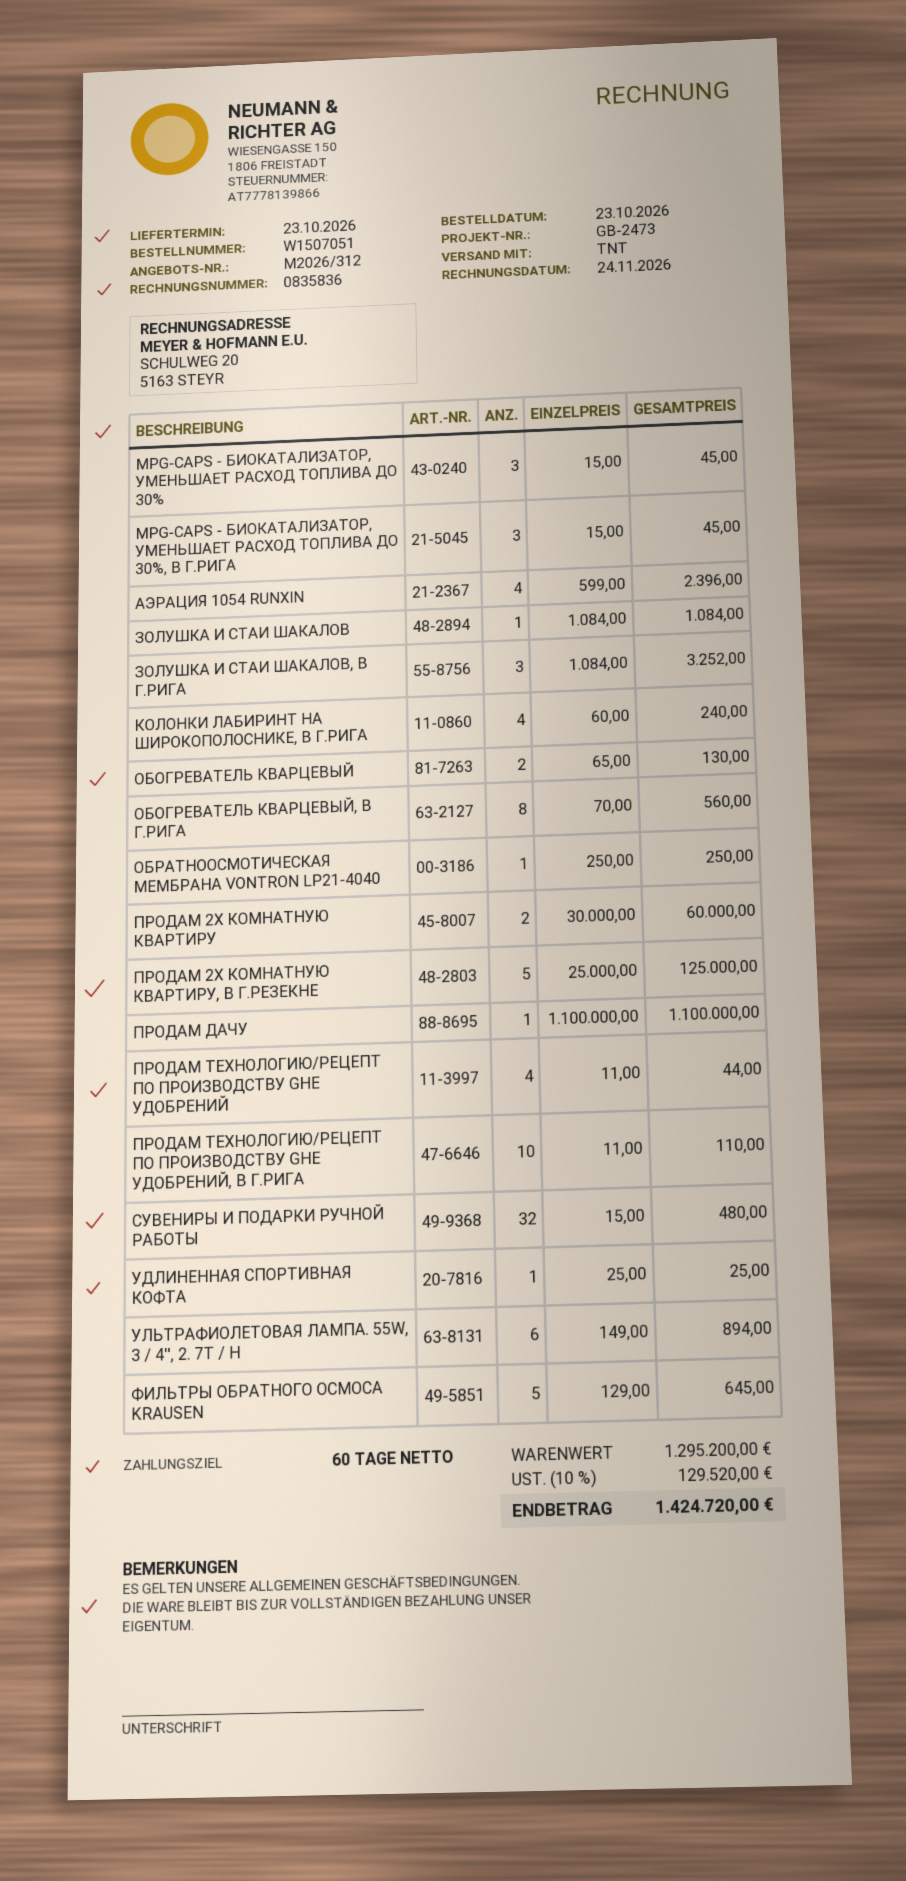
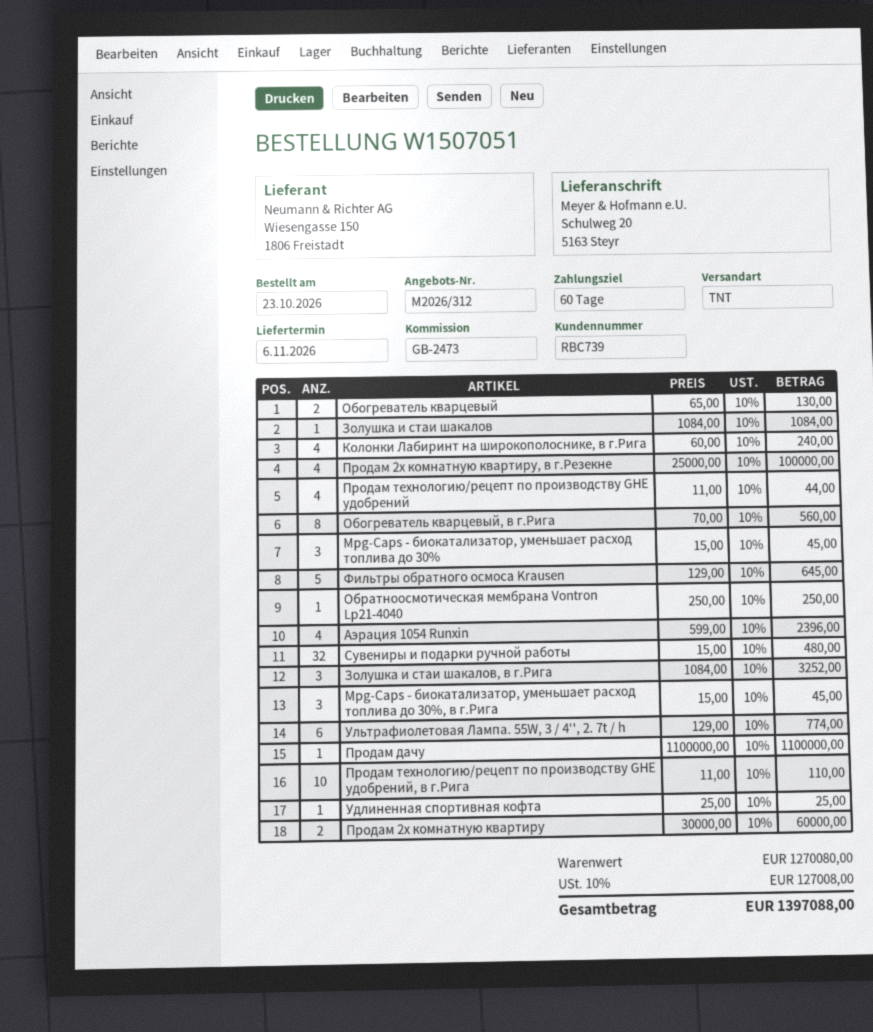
delivery date: 2026-10-23 -> 2026-11-06
ПРОДАМ 2Х КОМНАТНУЮ КВАРТИРУ, В Г.РЕЗЕКНЕ: 5 x 25000.00 = 125000.00 -> 4 x 25000.00 = 100000.00
УЛЬТРАФИОЛЕТОВАЯ ЛАМПА. 55W, 3 / 4'', 2. 7T / H: 6 x 149.00 = 894.00 -> 6 x 129.00 = 774.00
subtotal: 1295200.00 -> 1270080.00
tax: 10% = 129520.00 -> 10% = 127008.00
total: 1424720.00 -> 1397088.00

